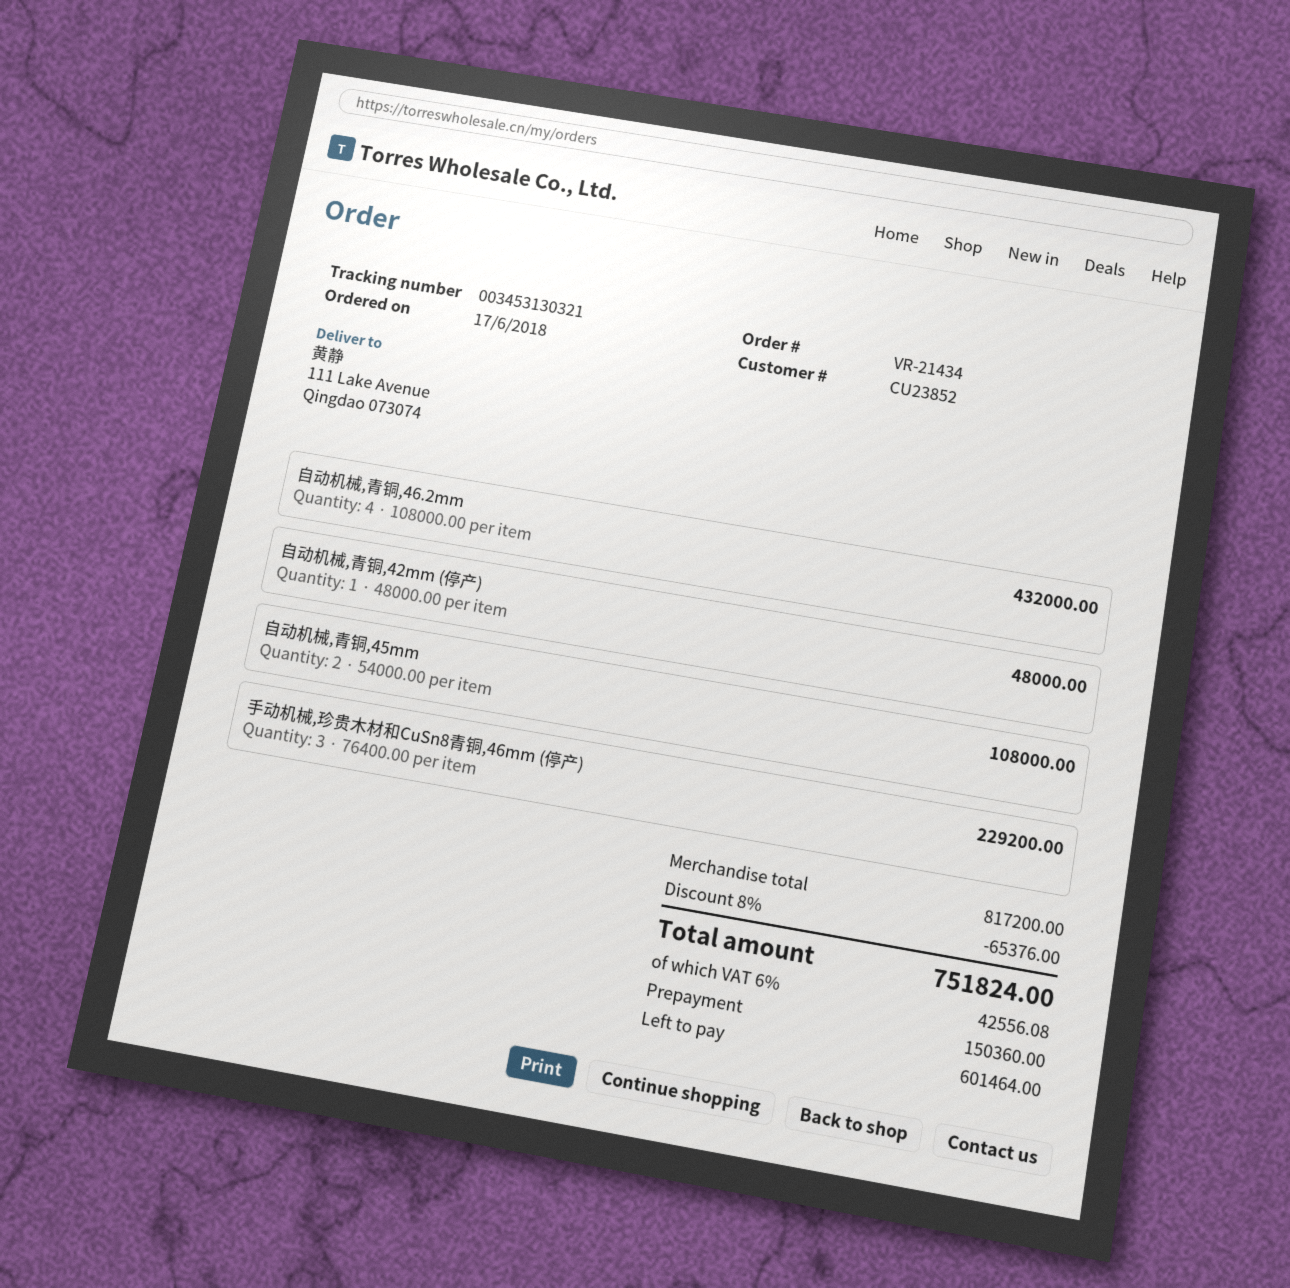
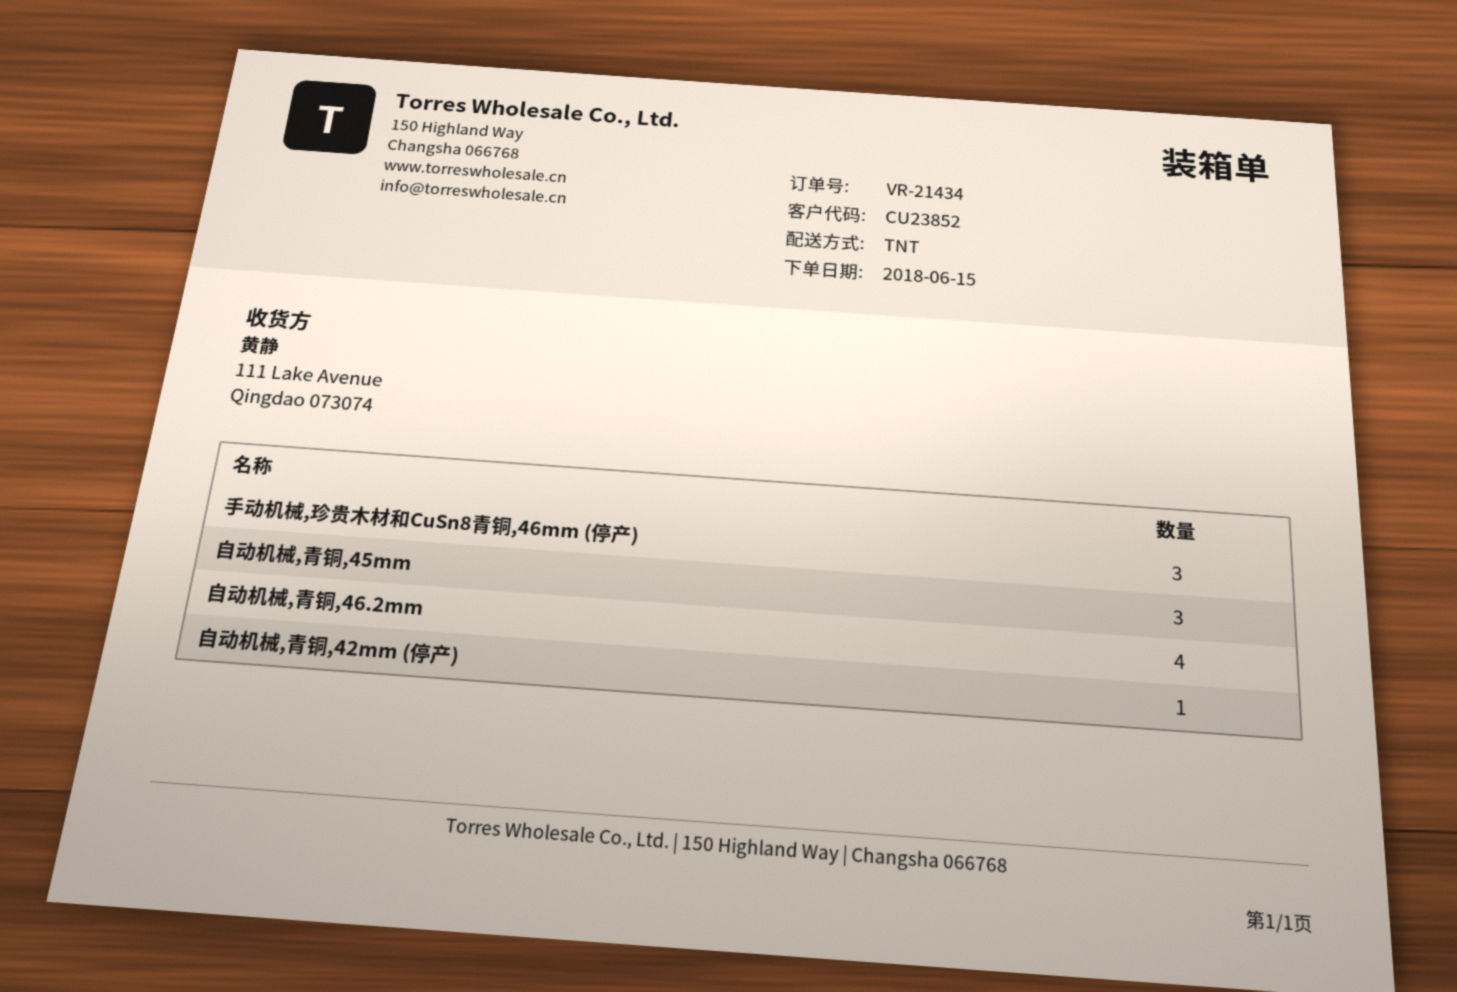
order date: 2018-06-17 -> 2018-06-15
自动机械,青铜,45mm: 2 -> 3

